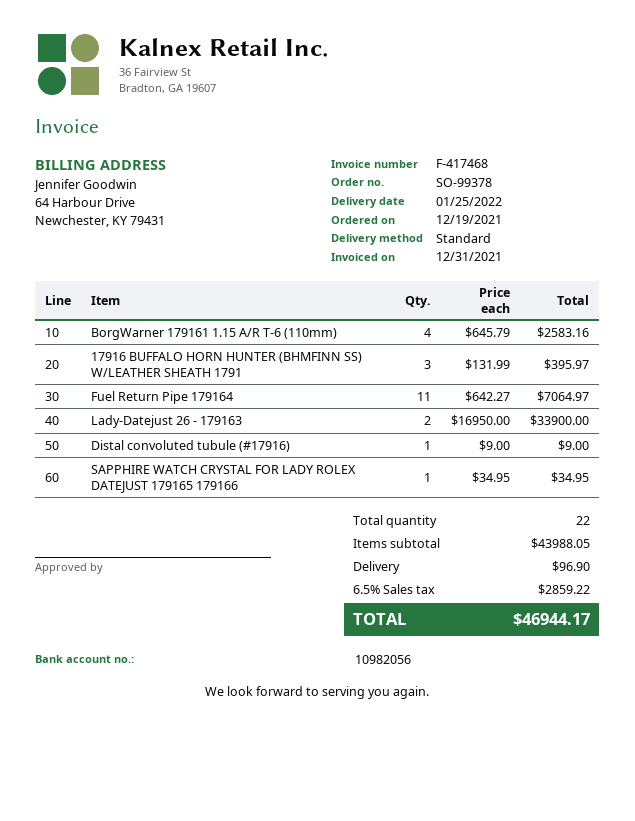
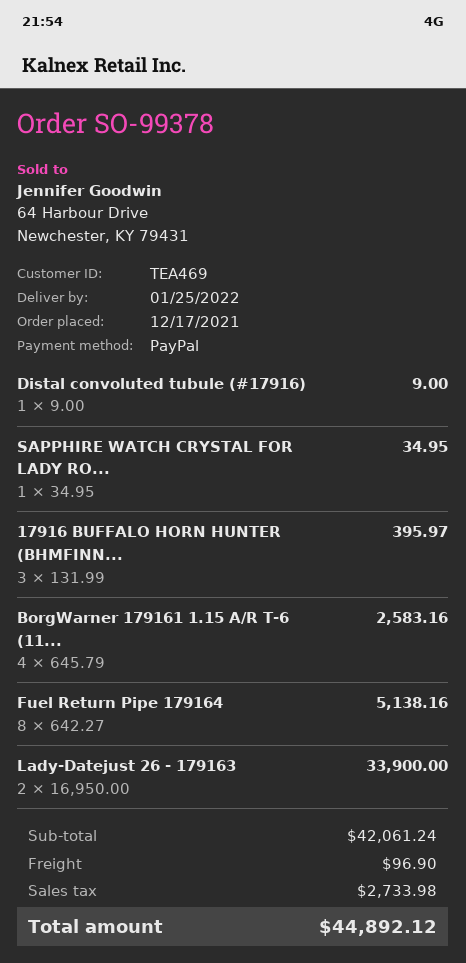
order date: 2021-12-19 -> 2021-12-17
Fuel Return Pipe 179164: 11 x 642.27 = 7064.97 -> 8 x 642.27 = 5138.16
subtotal: 43988.05 -> 42061.24
tax: 2859.22 -> 2733.98
total: 46944.17 -> 44892.12

